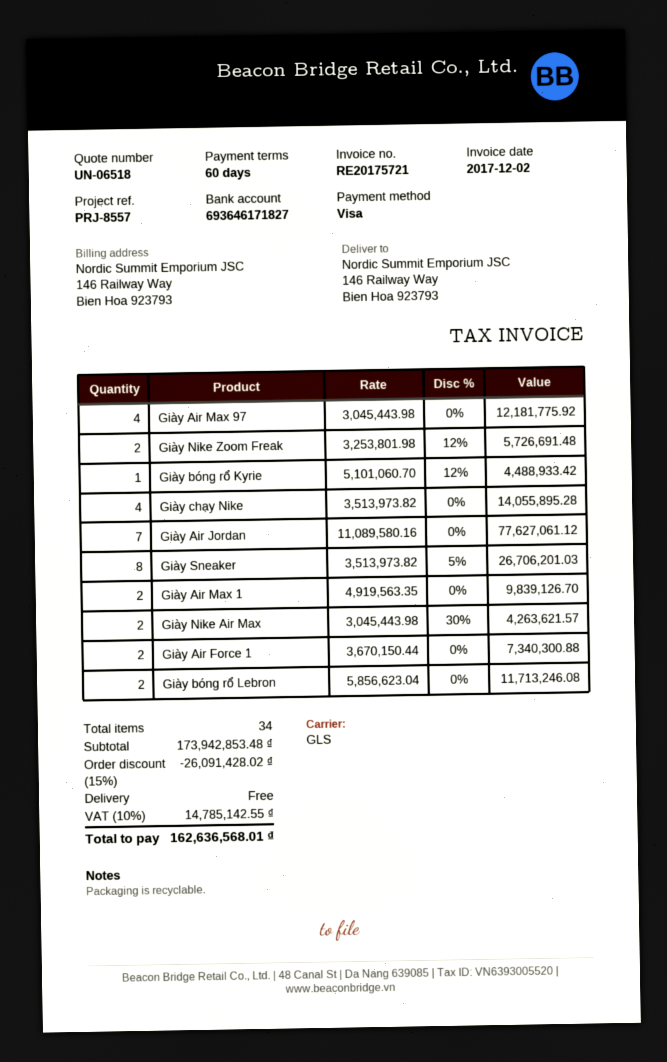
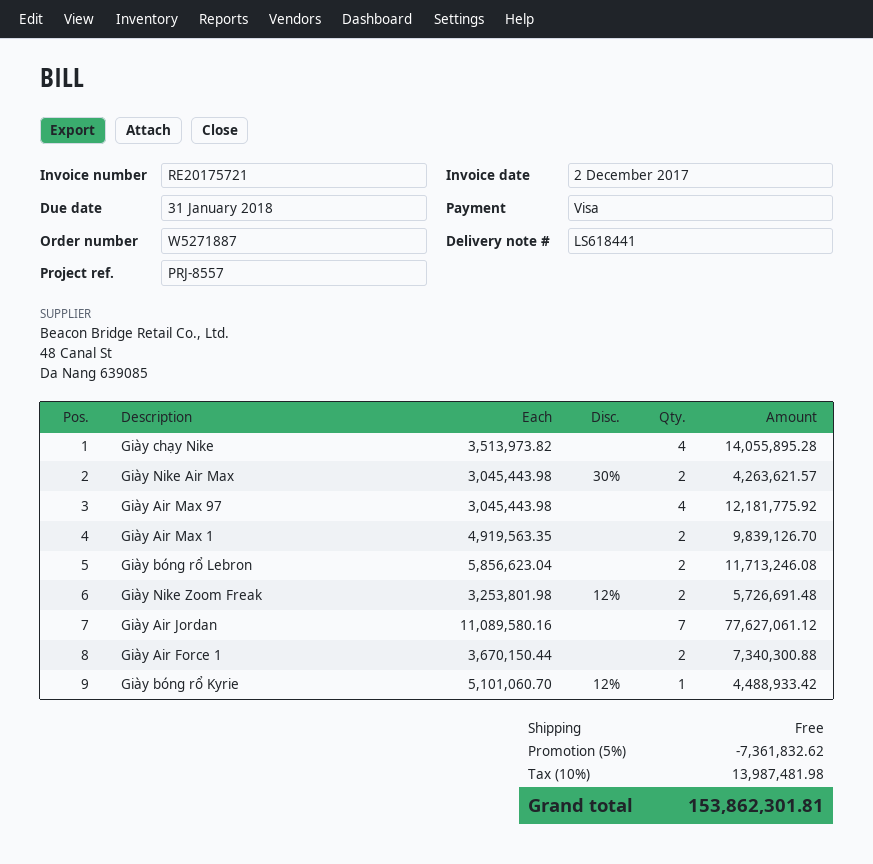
Giày Sneaker: 8 x 3513973.82 - 5% = 26706201.03 -> none
discount: 15% = 26091428.02 -> 5% = 7361832.62
tax: 10% = 14785142.55 -> 10% = 13987481.98
total: 162636568.01 -> 153862301.81

